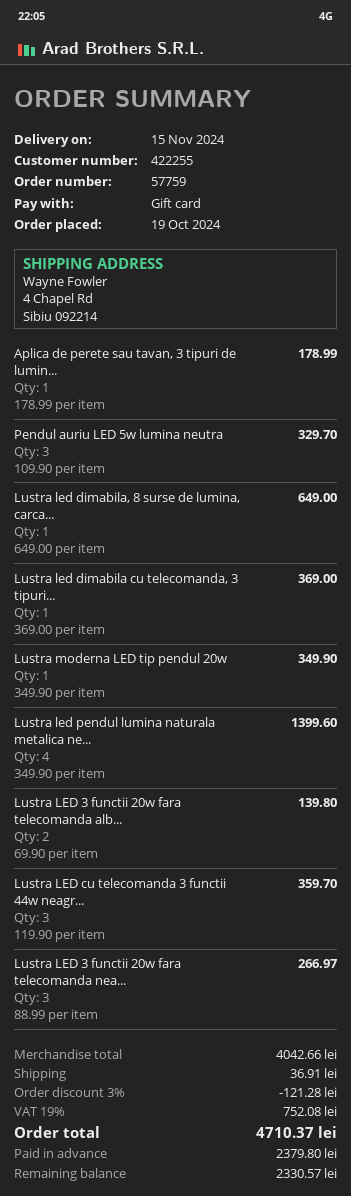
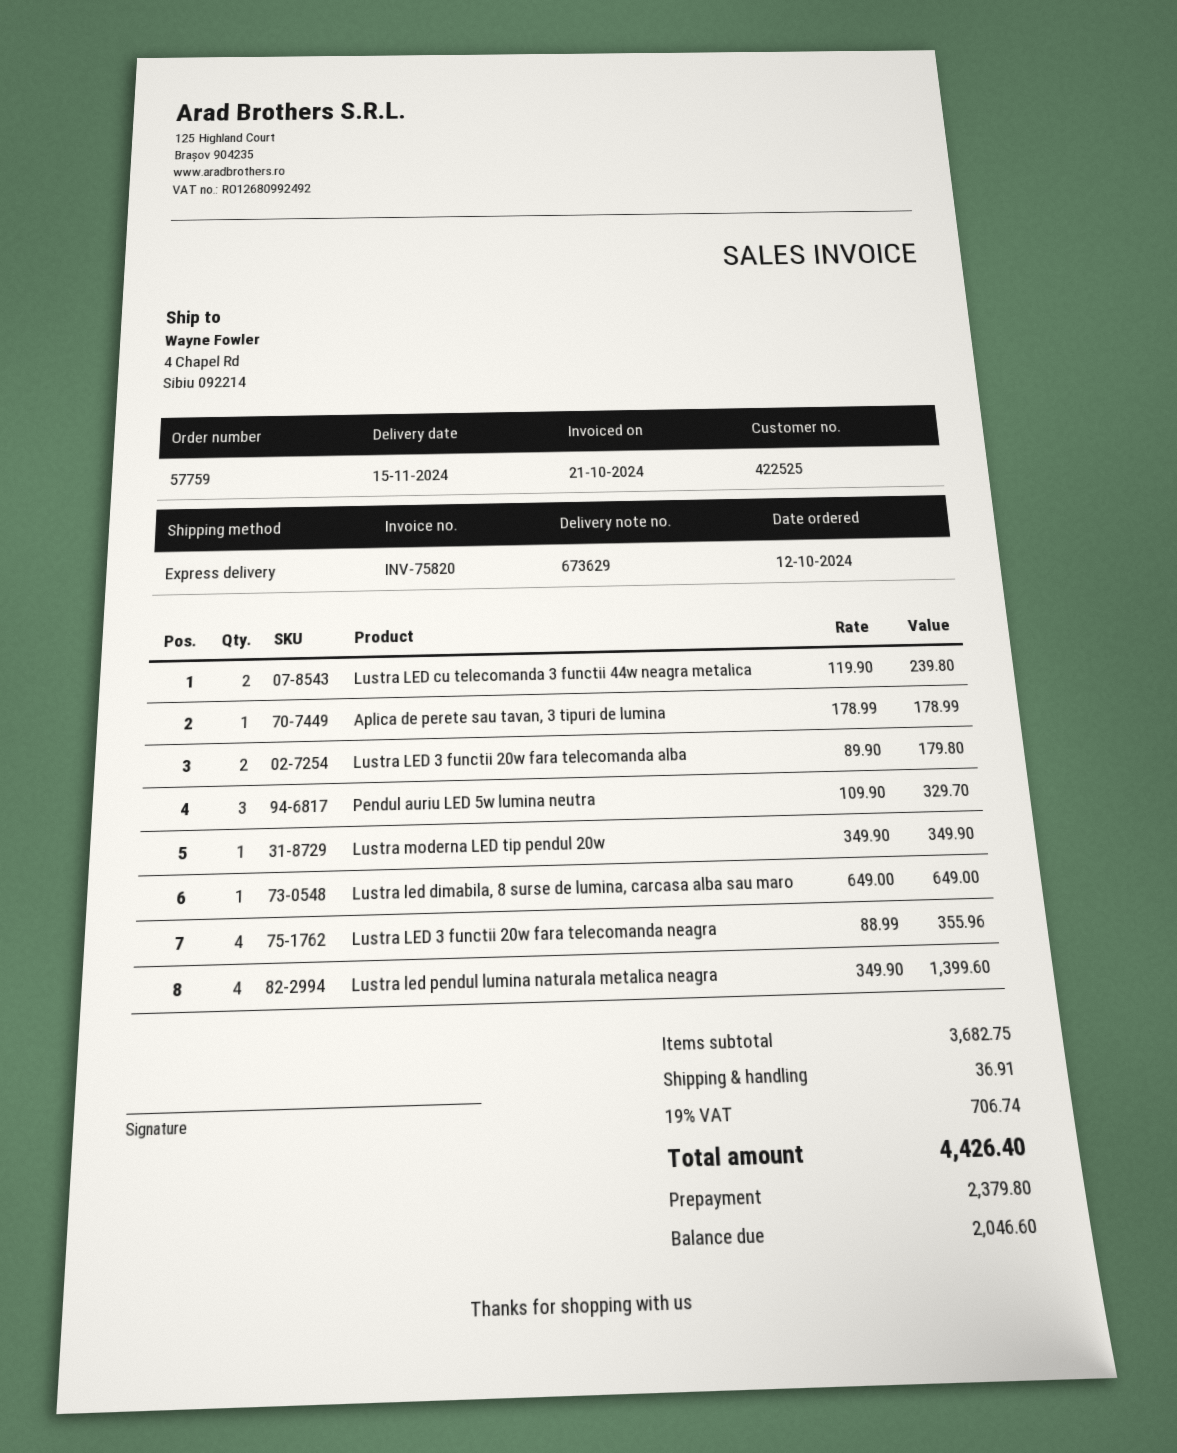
order date: 2024-10-19 -> 2024-10-12
customer number: 422255 -> 422525
Lustra led dimabila cu telecomanda, 3 tipuri...: 1 x 369.00 = 369.00 -> none
Lustra LED 3 functii 20w fara telecomanda alb...: 2 x 69.90 = 139.80 -> 2 x 89.90 = 179.80
Lustra LED cu telecomanda 3 functii 44w neagr...: 3 x 119.90 = 359.70 -> 2 x 119.90 = 239.80
Lustra LED 3 functii 20w fara telecomanda nea...: 3 x 88.99 = 266.97 -> 4 x 88.99 = 355.96
subtotal: 4042.66 -> 3682.75
discount: 3% = 121.28 -> none
tax: 19% = 752.08 -> 19% = 706.74
total: 4710.37 -> 4426.40
balance: 2330.57 -> 2046.60

